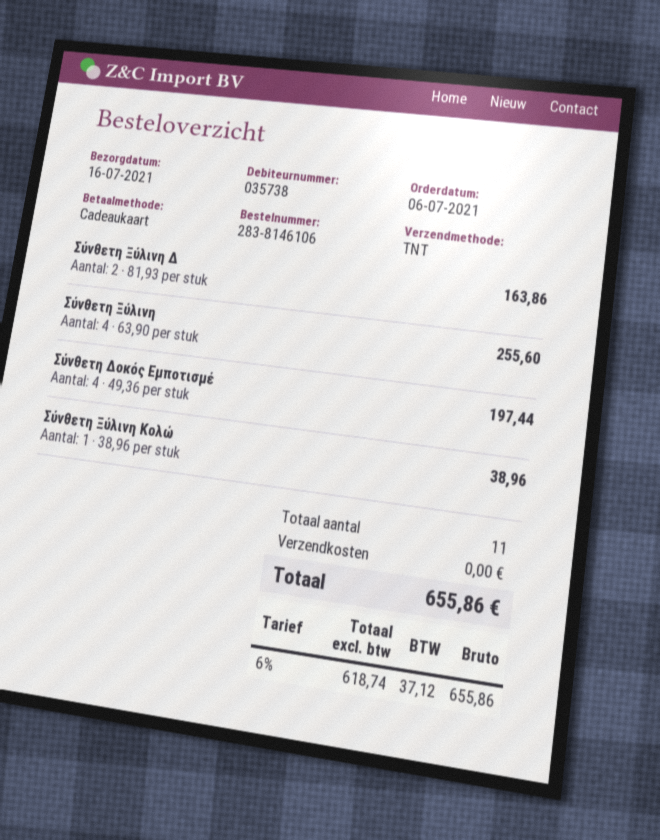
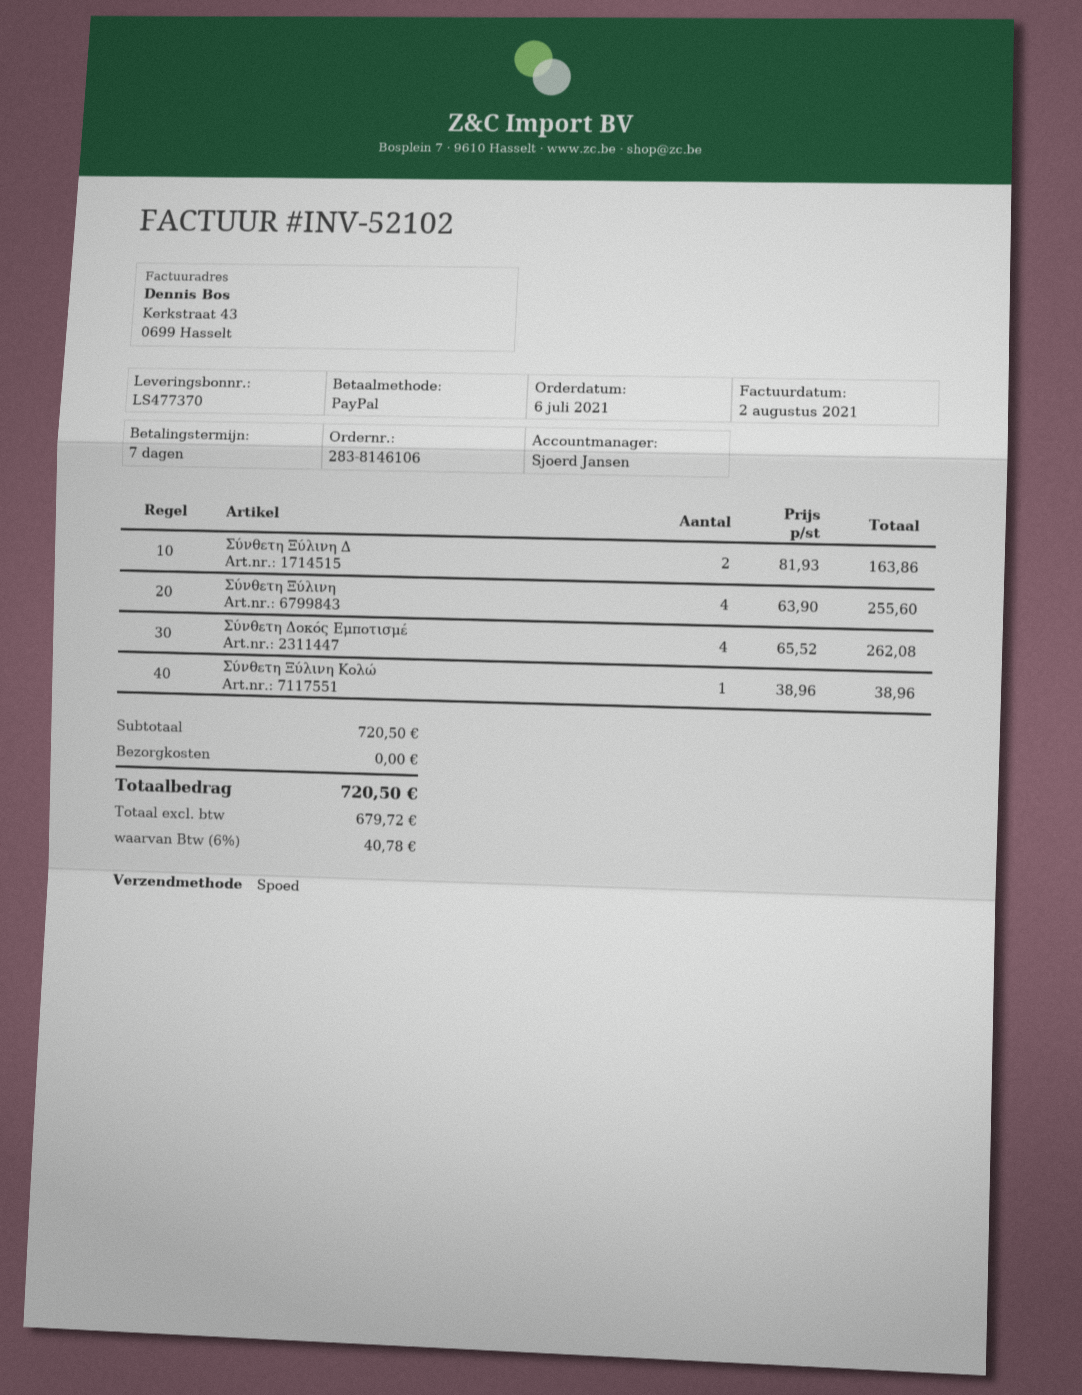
payment method: gift card -> PayPal
shipping method: TNT -> express
Σύνθετη Δοκός Εμποτισμέ: 4 x 49.36 = 197.44 -> 4 x 65.52 = 262.08
net: 618.74 -> 679.72
tax: 6% = 37.12 -> 6% = 40.78
total: 655.86 -> 720.50

